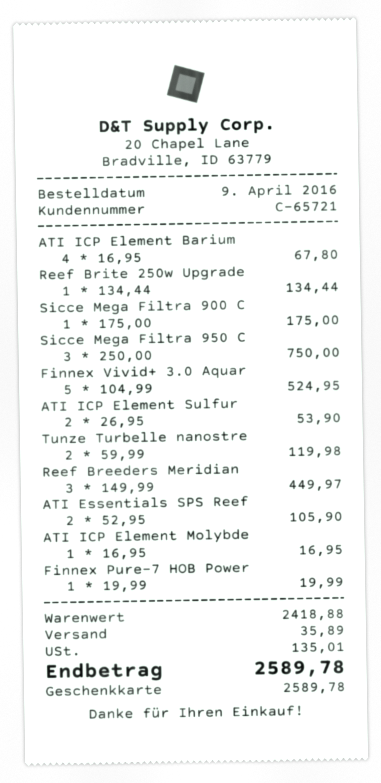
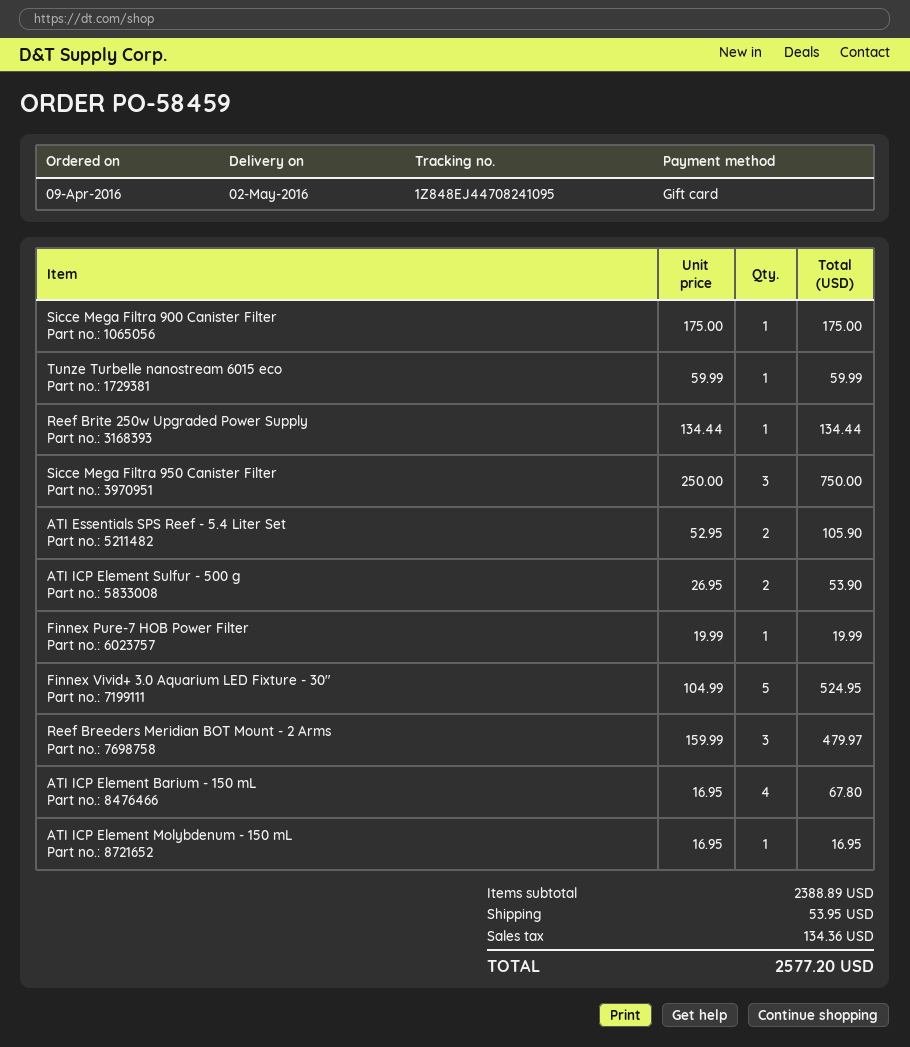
Tunze Turbelle nanostre: 2 x 59.99 = 119.98 -> 1 x 59.99 = 59.99
Reef Breeders Meridian: 3 x 149.99 = 449.97 -> 3 x 159.99 = 479.97
subtotal: 2418.88 -> 2388.89
shipping: 35.89 -> 53.95
tax: 135.01 -> 134.36
total: 2589.78 -> 2577.20

